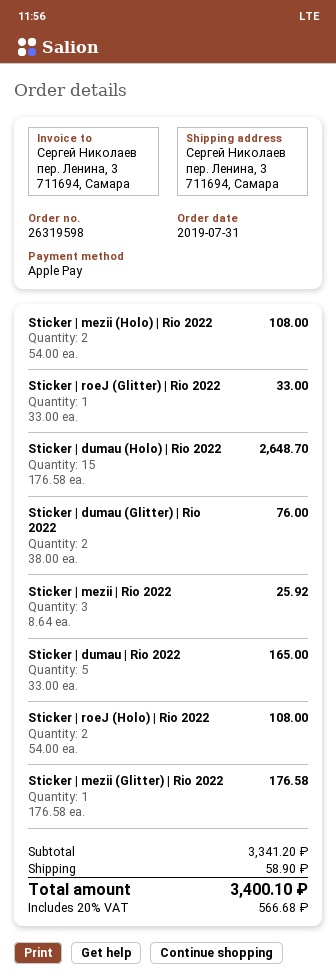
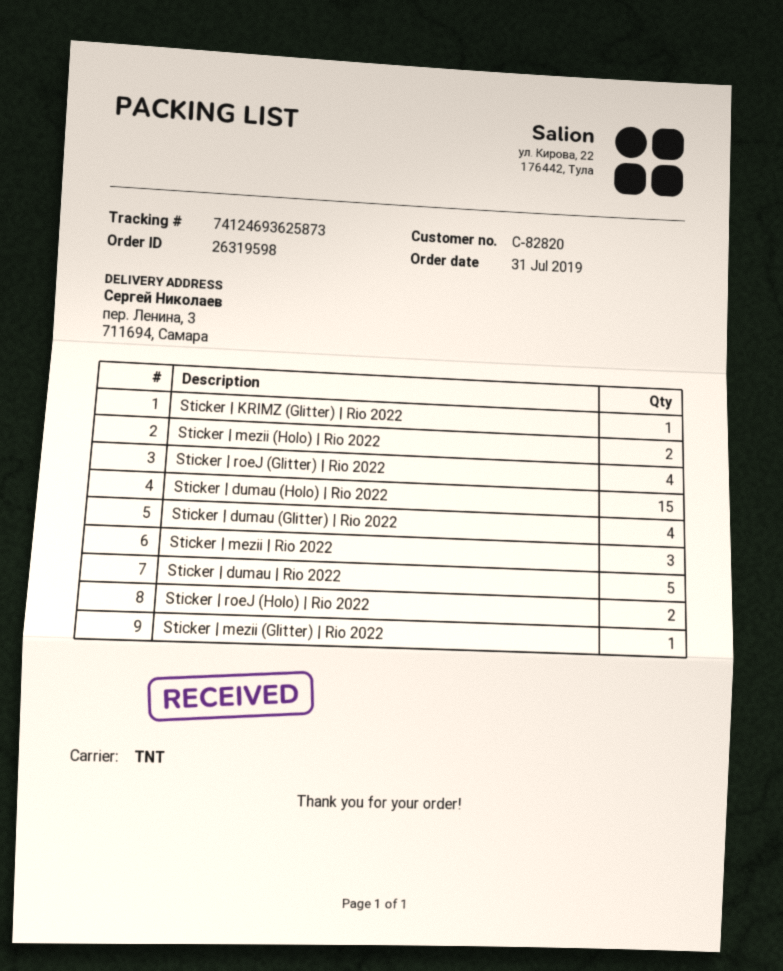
Sticker | roeJ (Glitter) | Rio 2022: 1 -> 4
Sticker | dumau (Glitter) | Rio 2022: 2 -> 4
Sticker | KRIMZ (Glitter) | Rio 2022: none -> 1

